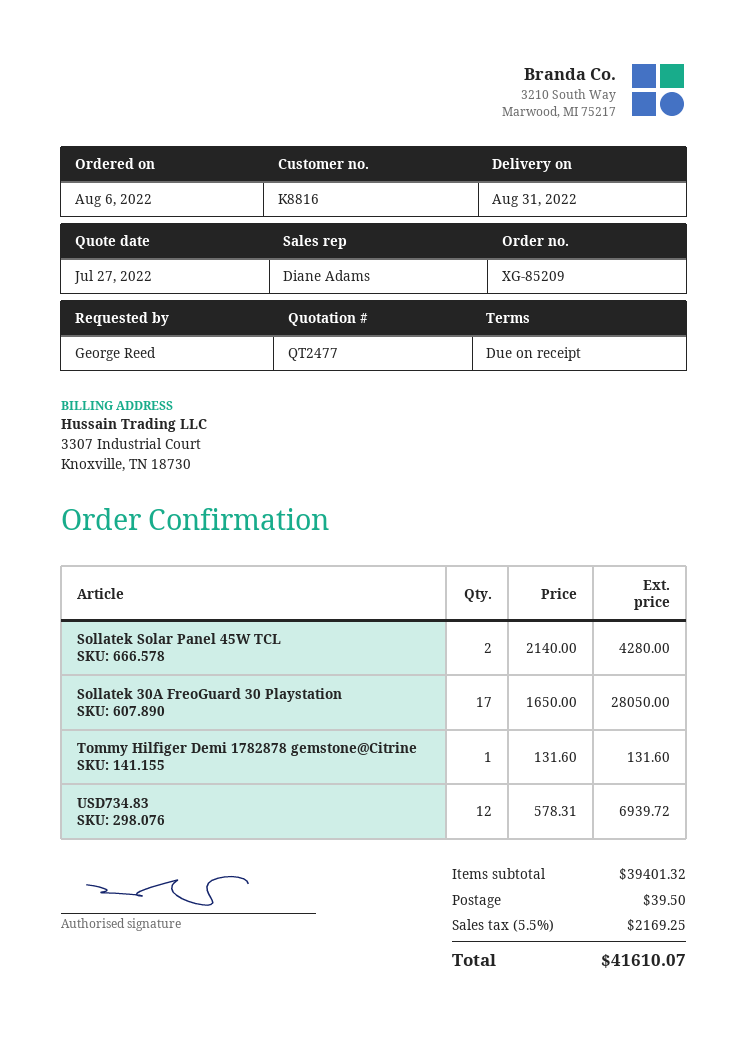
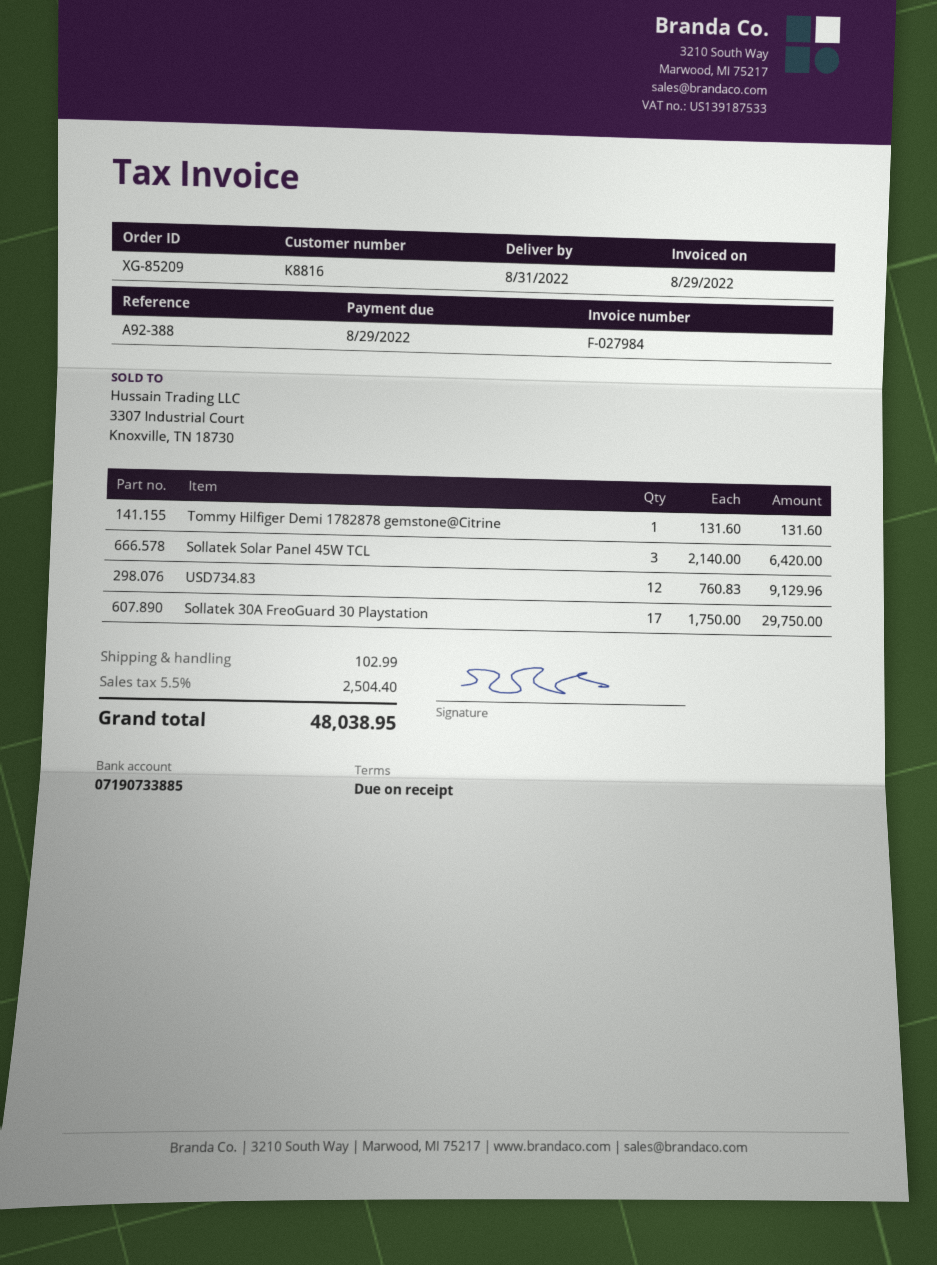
Sollatek Solar Panel 45W TCL: 2 x 2140.00 = 4280.00 -> 3 x 2140.00 = 6420.00
Sollatek 30A FreoGuard 30 Playstation: 17 x 1650.00 = 28050.00 -> 17 x 1750.00 = 29750.00
USD734.83: 12 x 578.31 = 6939.72 -> 12 x 760.83 = 9129.96
shipping: 39.50 -> 102.99
tax: 5.5% = 2169.25 -> 5.5% = 2504.40
total: 41610.07 -> 48038.95

